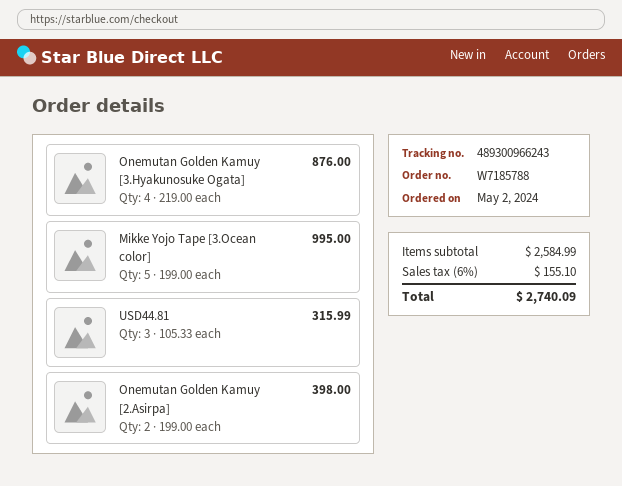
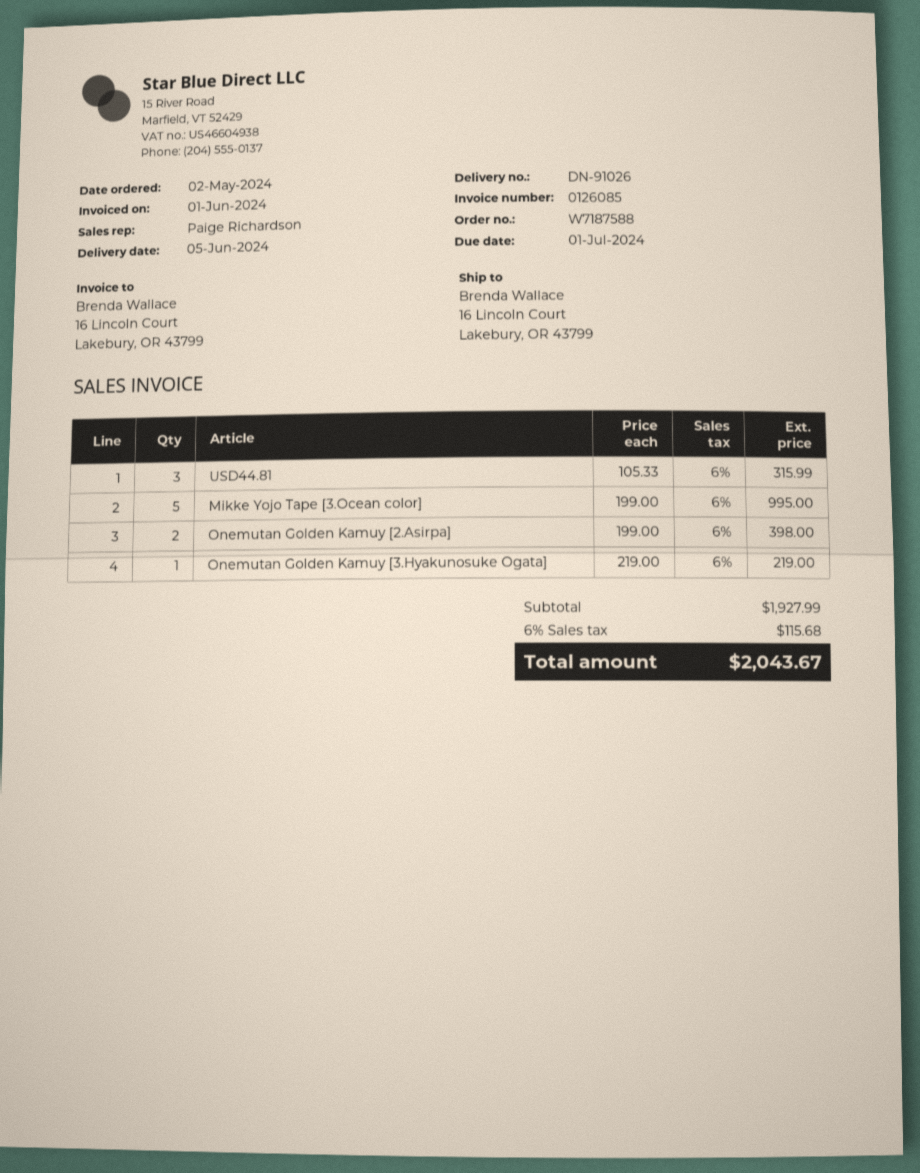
order number: W7185788 -> W7187588
Onemutan Golden Kamuy [3.Hyakunosuke Ogata]: 4 x 219.00 = 876.00 -> 1 x 219.00 = 219.00
subtotal: 2584.99 -> 1927.99
tax: 6% = 155.10 -> 6% = 115.68
total: 2740.09 -> 2043.67

